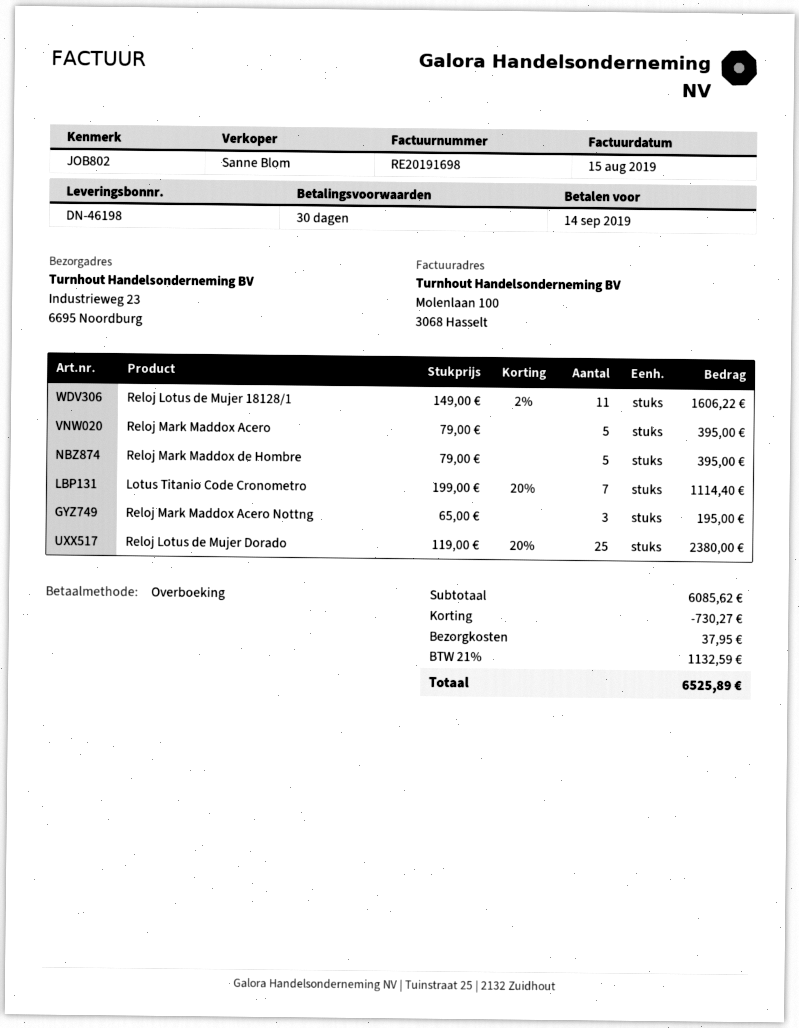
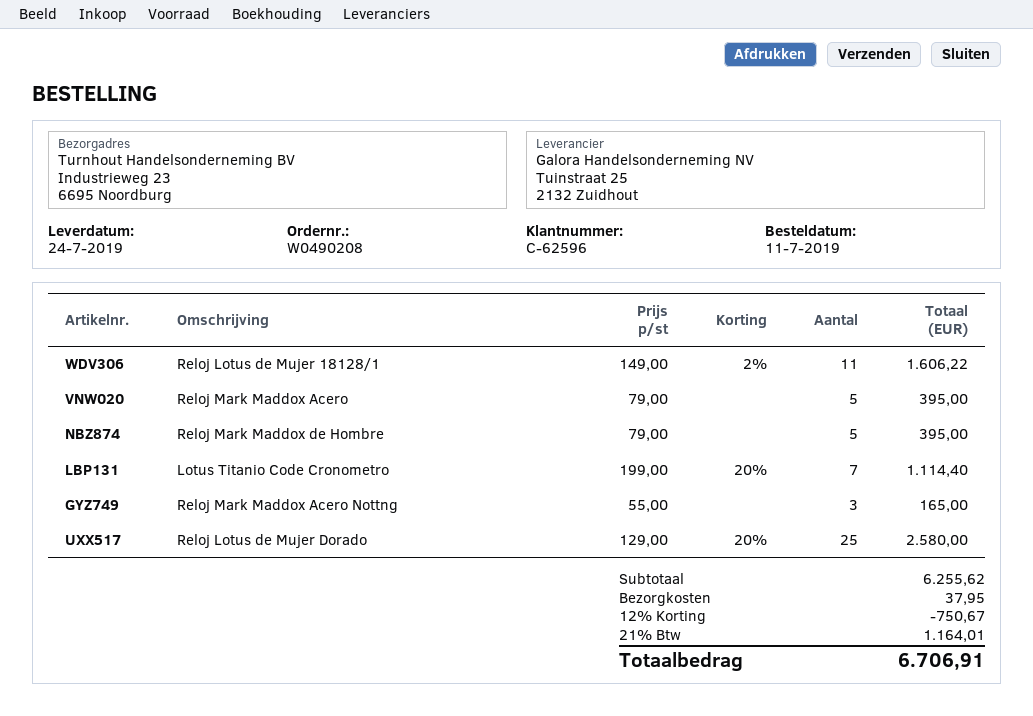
Reloj Mark Maddox Acero Nottng: 3 x 65.00 = 195.00 -> 3 x 55.00 = 165.00
Reloj Lotus de Mujer Dorado: 25 x 119.00 - 20% = 2380.00 -> 25 x 129.00 - 20% = 2580.00
subtotal: 6085.62 -> 6255.62
discount: 730.27 -> 750.67
tax: 21% = 1132.59 -> 21% = 1164.01
total: 6525.89 -> 6706.91

